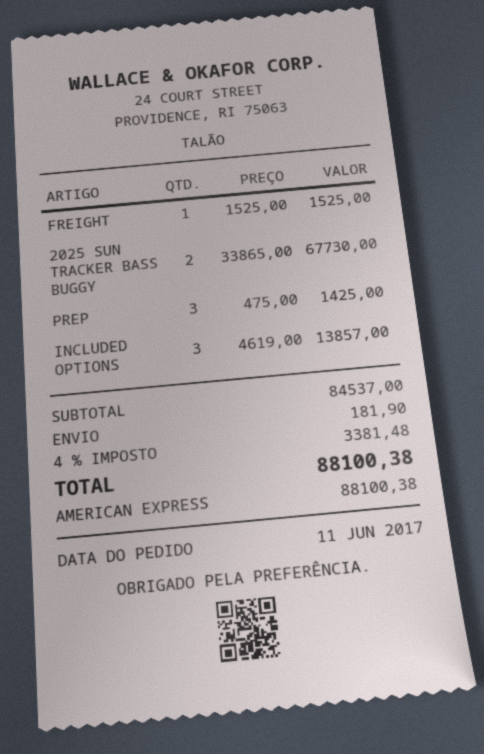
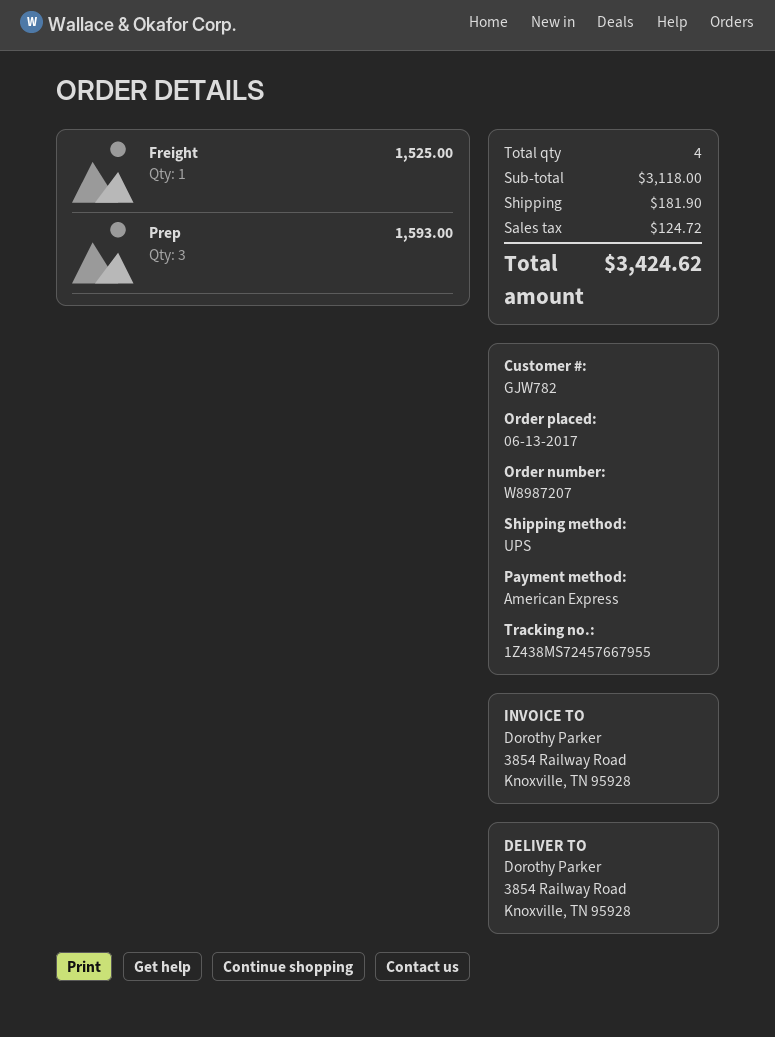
order date: 2017-06-11 -> 2017-06-13
2025 SUN TRACKER BASS BUGGY: 2 for 67730.00 -> none
PREP: 3 for 1425.00 -> 3 for 1593.00
INCLUDED OPTIONS: 3 for 13857.00 -> none
subtotal: 84537.00 -> 3118.00
tax: 3381.48 -> 124.72
total: 88100.38 -> 3424.62

